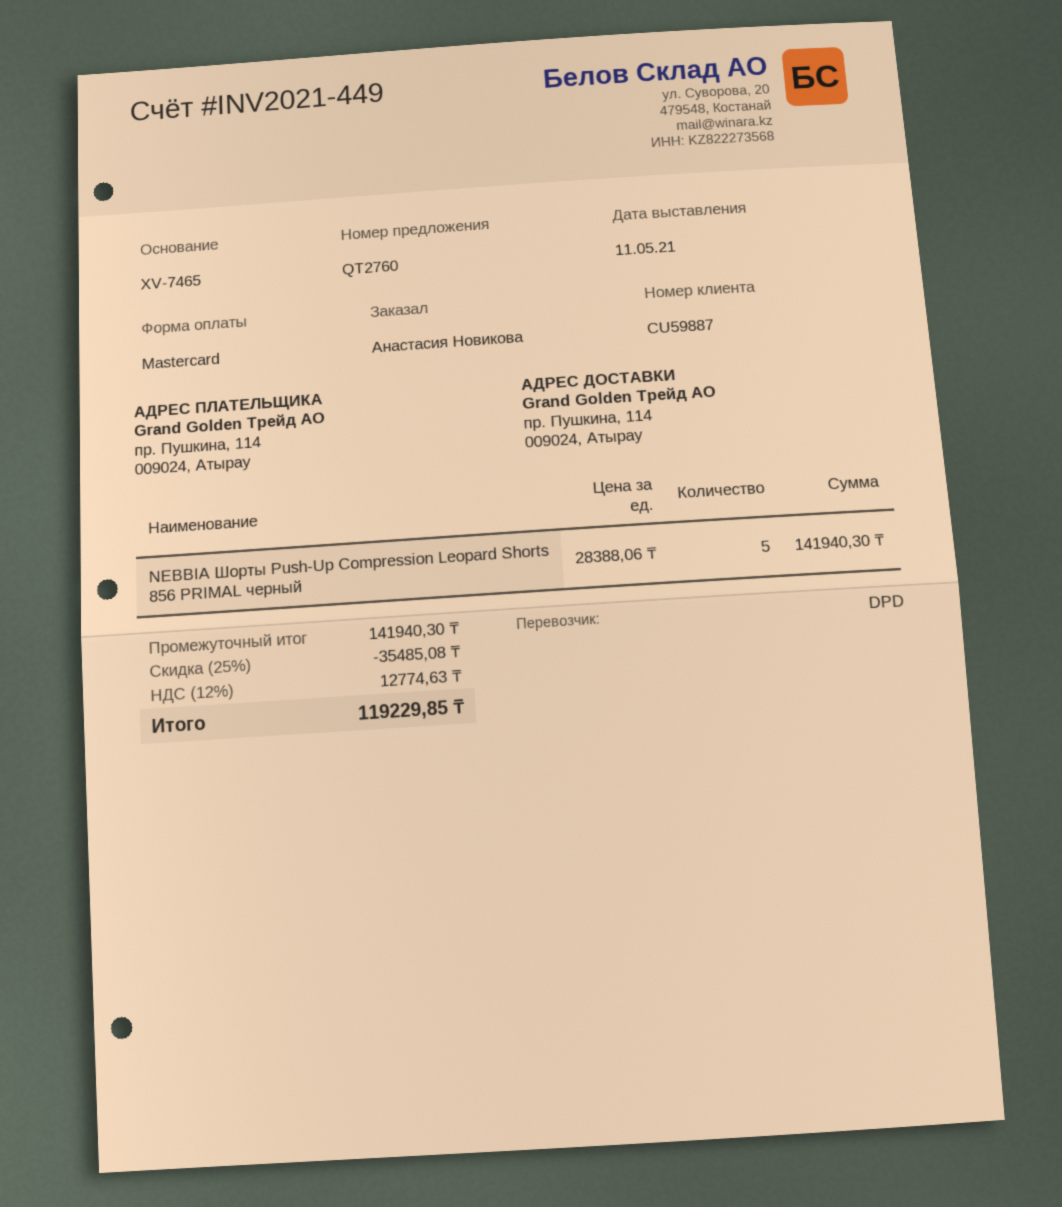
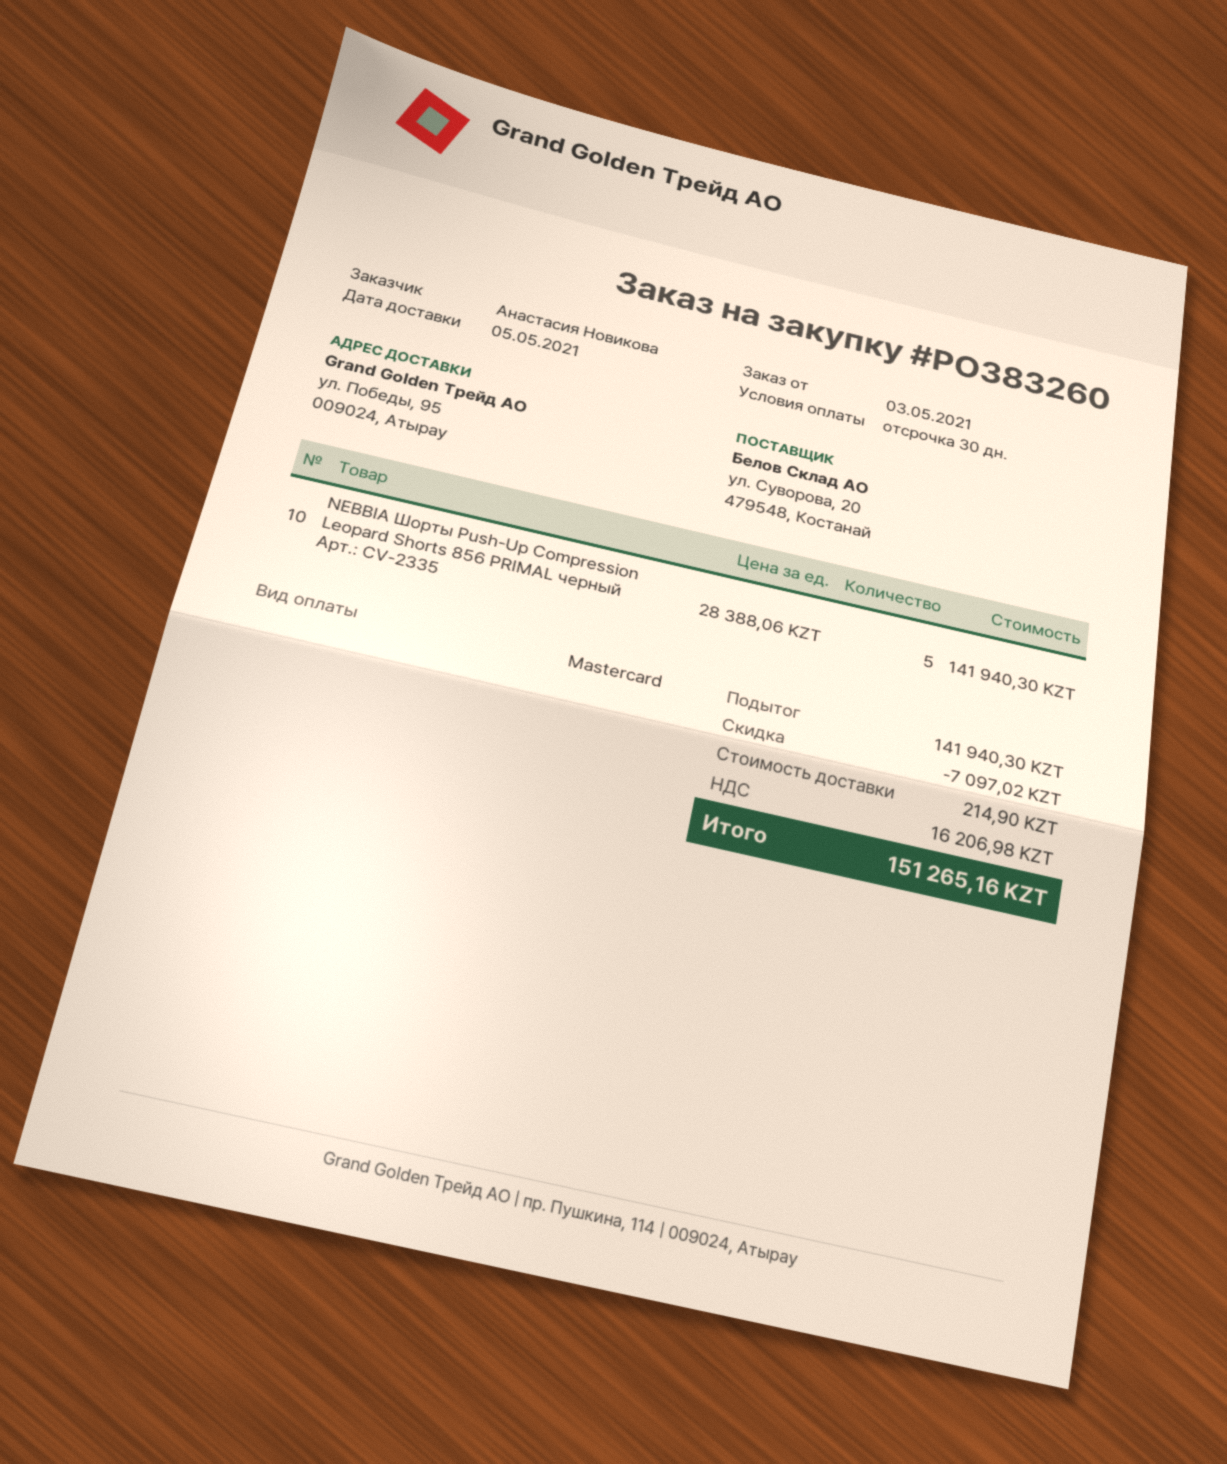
ship to: пр. Пушкина, 114, 009024, Атырау -> ул. Победы, 95, 009024, Атырау
discount: 35485.08 -> 7097.02
shipping: none -> 214.90
tax: 12774.63 -> 16206.98
total: 119229.85 -> 151265.16

